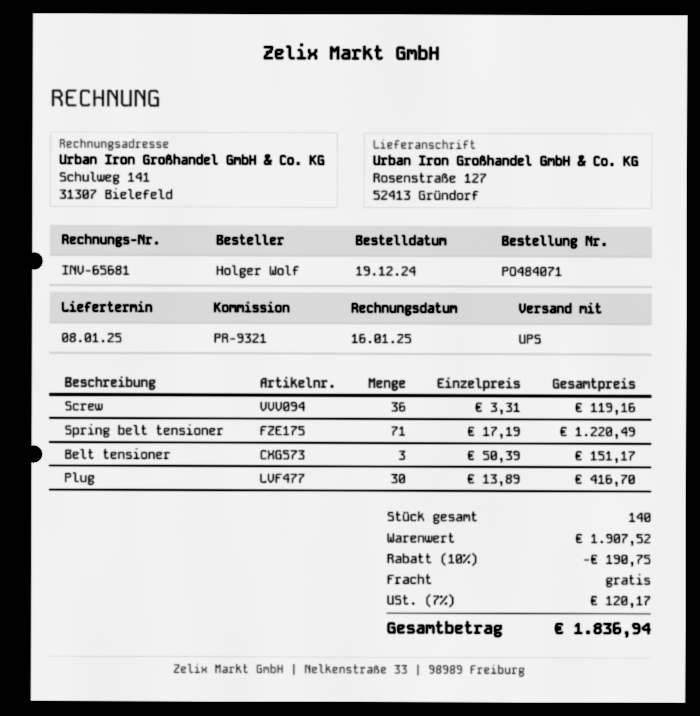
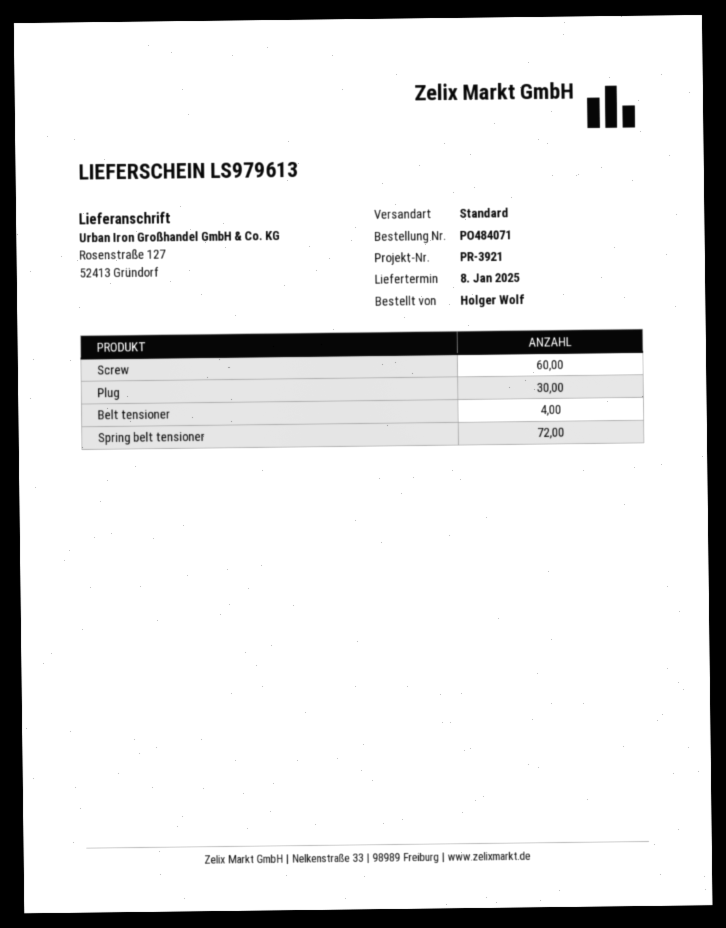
reference: PR-9321 -> PR-3921
shipping method: UPS -> standard
Screw: 36 -> 60
Spring belt tensioner: 71 -> 72
Belt tensioner: 3 -> 4

